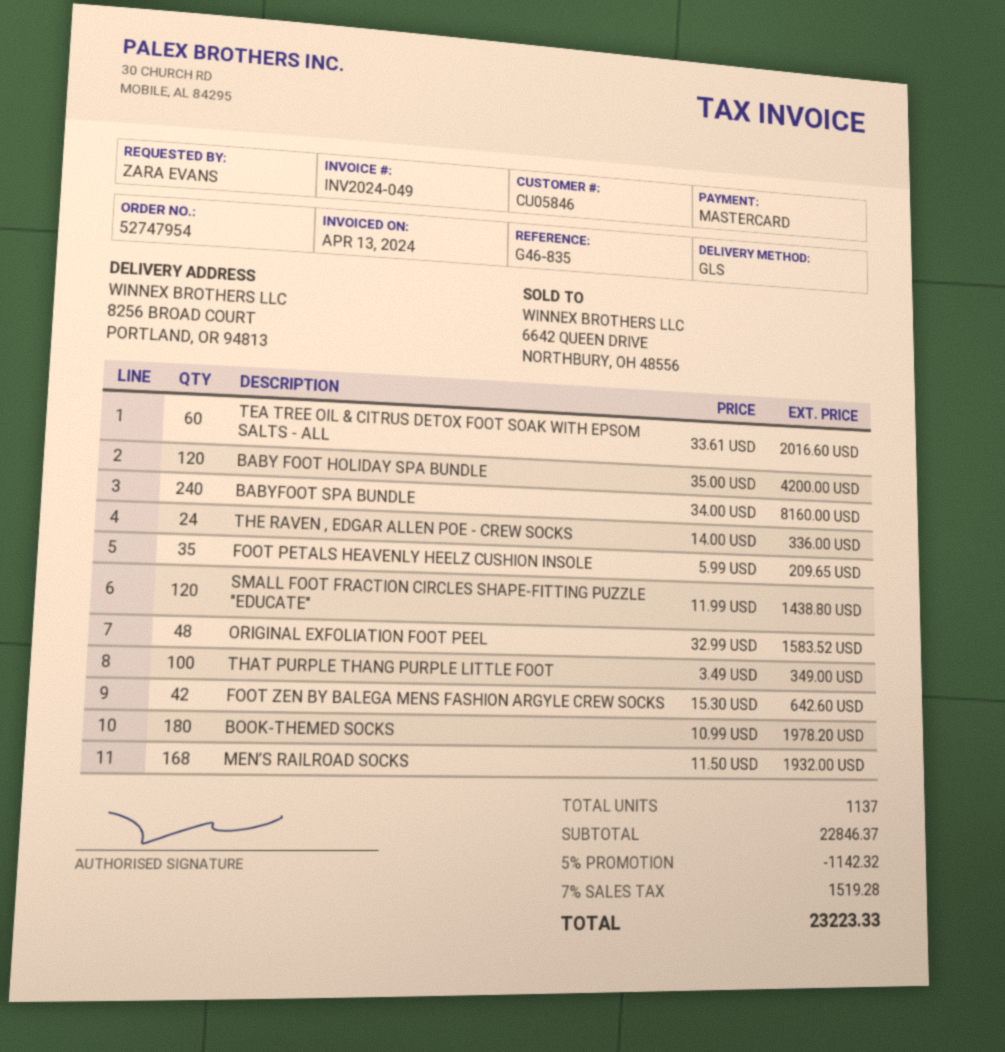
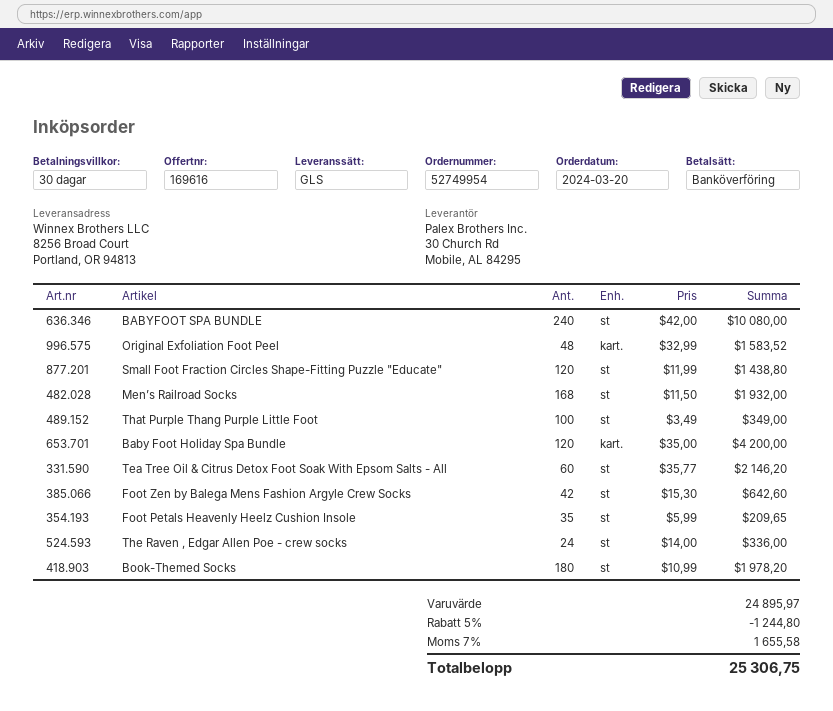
order number: 52747954 -> 52749954
payment method: Mastercard -> bank transfer
TEA TREE OIL & CITRUS DETOX FOOT SOAK WITH EPSOM SALTS - ALL: 60 x 33.61 = 2016.60 -> 60 x 35.77 = 2146.20
BABYFOOT SPA BUNDLE: 240 x 34.00 = 8160.00 -> 240 x 42.00 = 10080.00
subtotal: 22846.37 -> 24895.97
discount: 5% = 1142.32 -> 5% = 1244.80
tax: 7% = 1519.28 -> 7% = 1655.58
total: 23223.33 -> 25306.75

